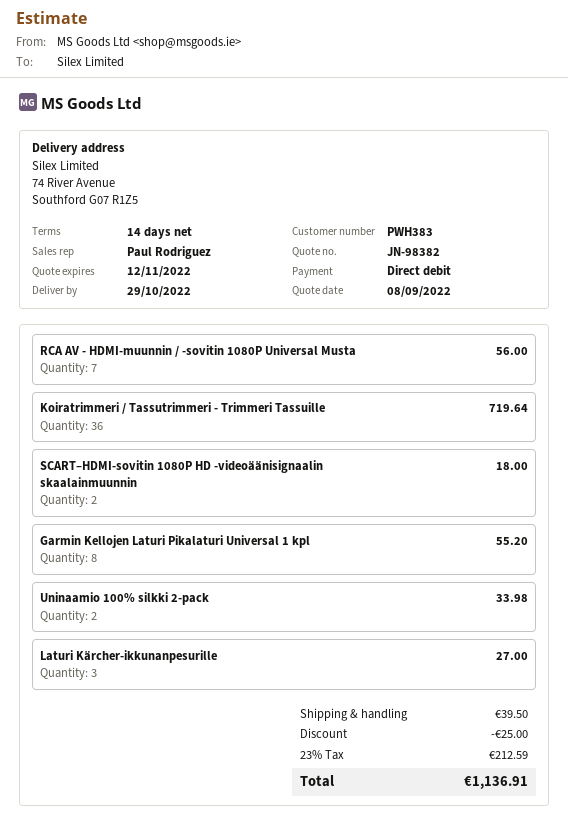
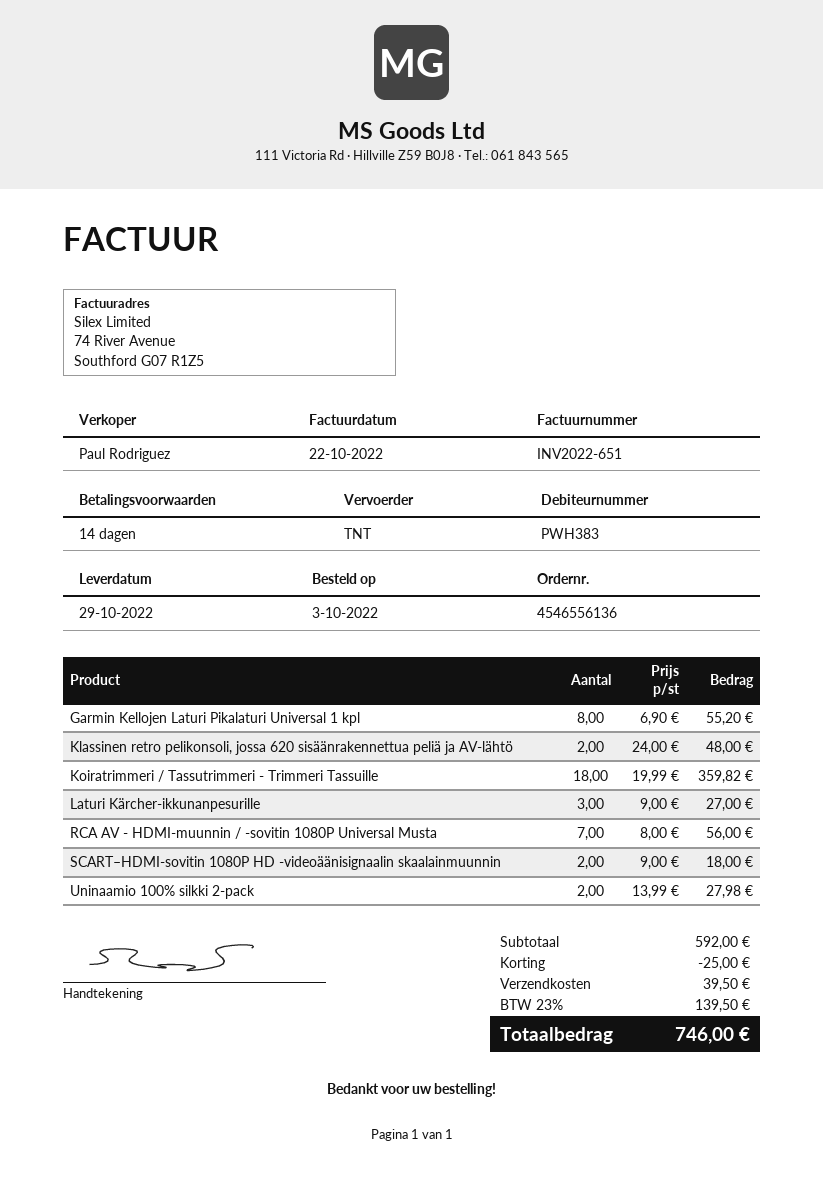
Koiratrimmeri / Tassutrimmeri - Trimmeri Tassuille: 36 for 719.64 -> 18 for 359.82
Uninaamio 100% silkki 2-pack: 2 for 33.98 -> 2 for 27.98
Klassinen retro pelikonsoli, jossa 620 sisäänrakennettua peliä ja AV-lähtö: none -> 2 for 48.00
tax: 23% = 212.59 -> 23% = 139.50
total: 1136.91 -> 746.00

